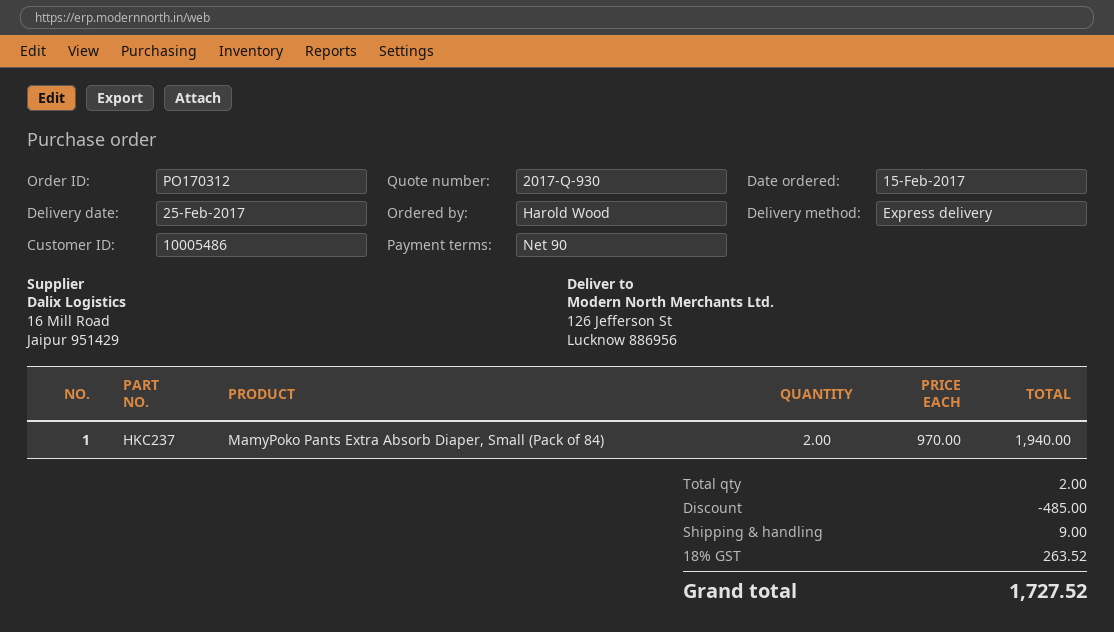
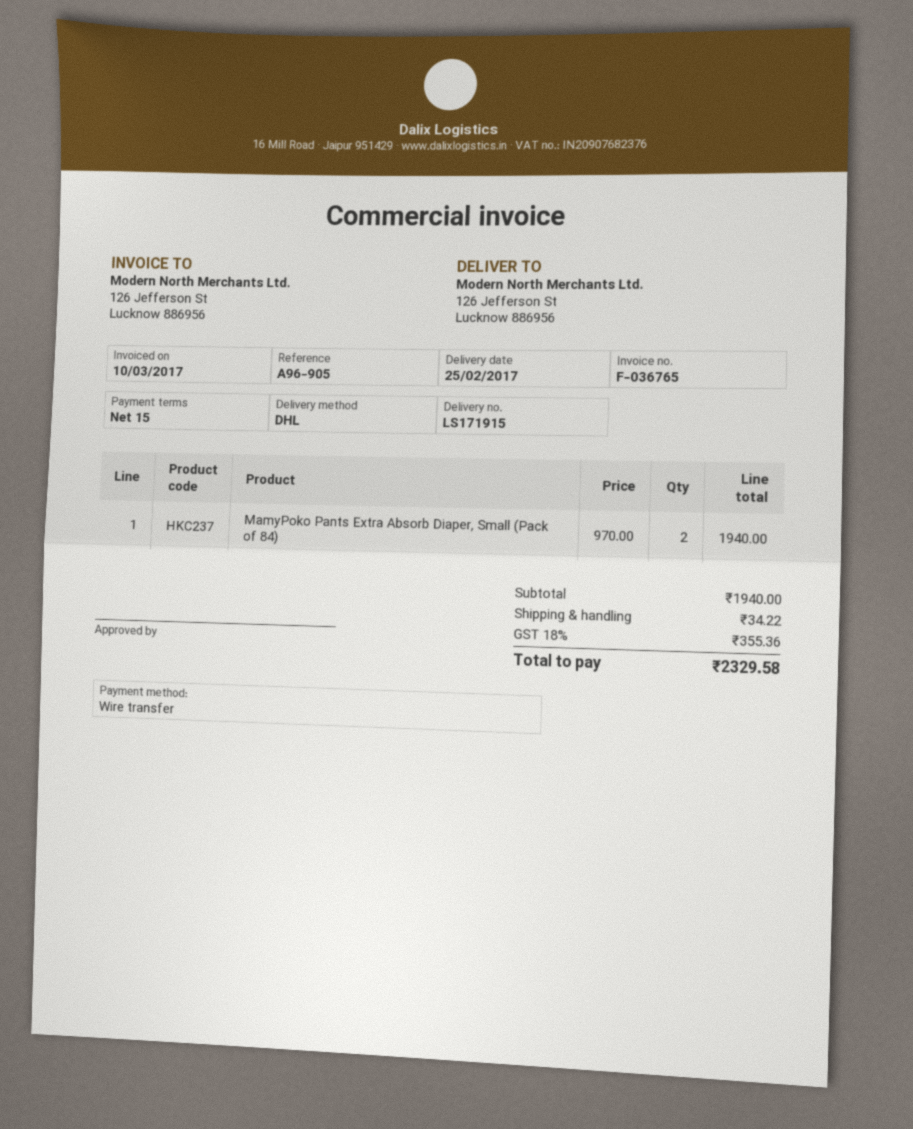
payment terms: 90 days -> 15 days
shipping method: express -> DHL
discount: 485.00 -> none
shipping: 9.00 -> 34.22
tax: 18% = 263.52 -> 18% = 355.36
total: 1727.52 -> 2329.58

